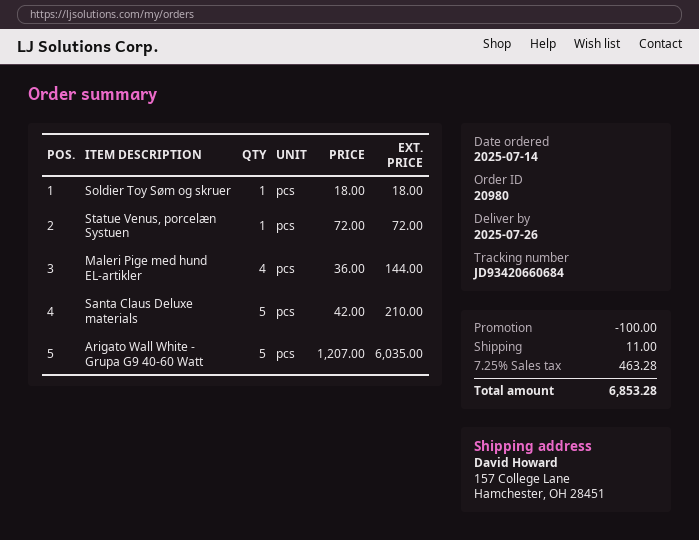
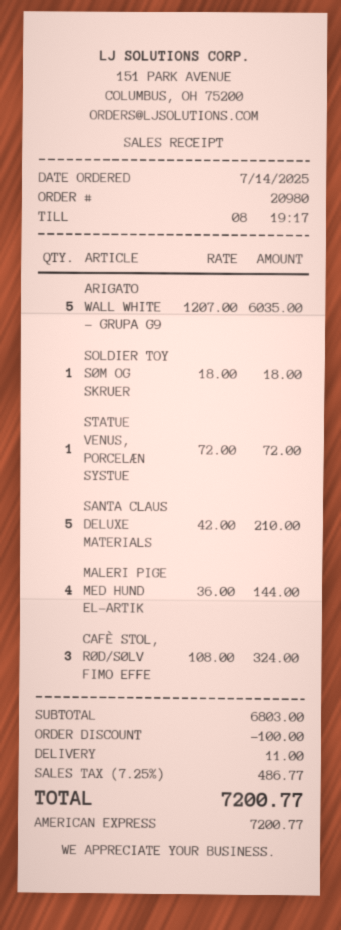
CAFÈ STOL, RØD/SØLV FIMO EFFE: none -> 3 x 108.00 = 324.00
tax: 7.25% = 463.28 -> 7.25% = 486.77
total: 6853.28 -> 7200.77

